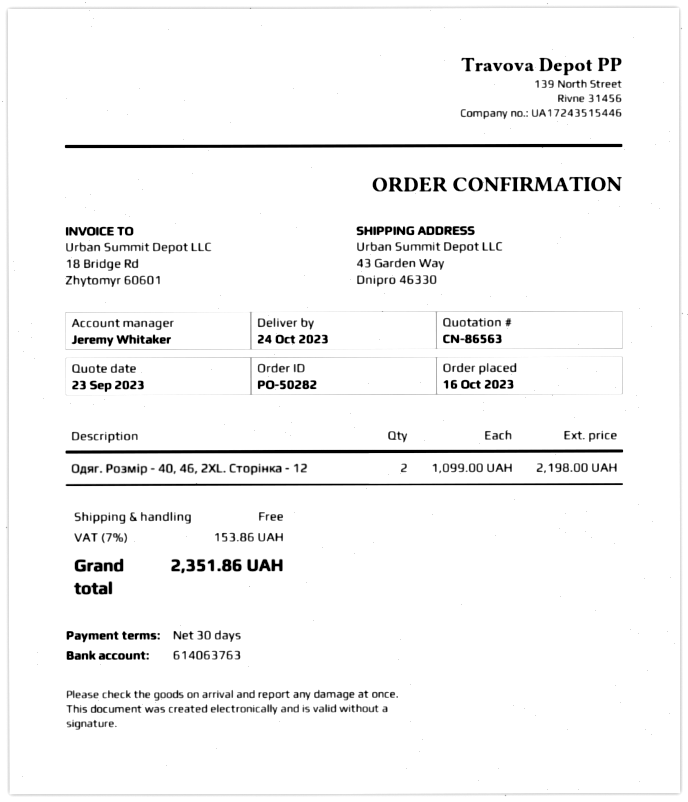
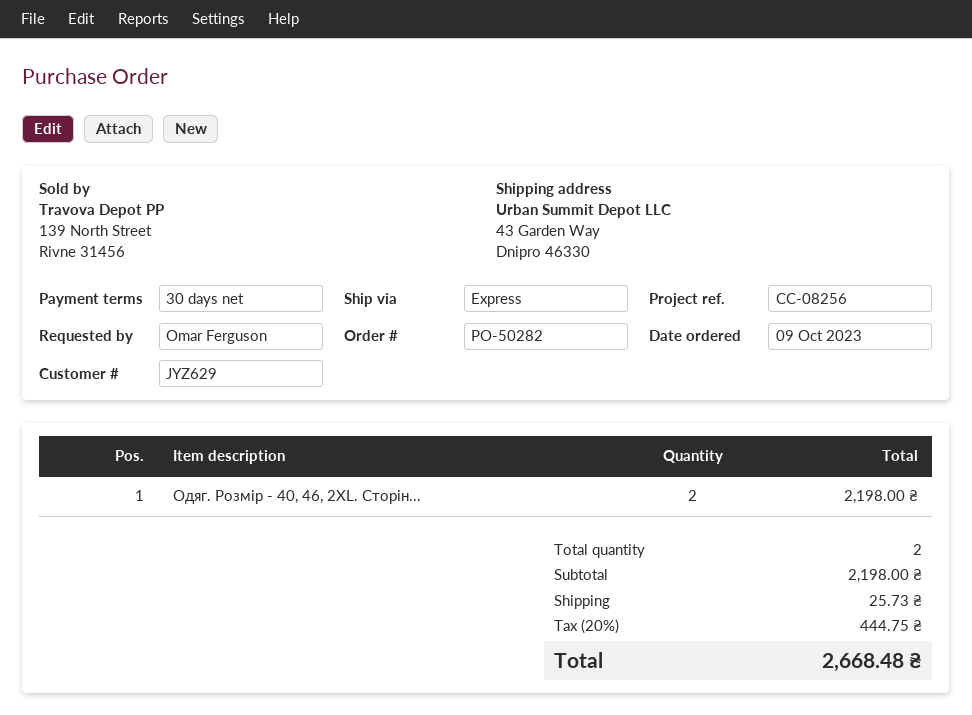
order date: 2023-10-16 -> 2023-10-09
shipping: 0.00 -> 25.73
tax: 7% = 153.86 -> 20% = 444.75
total: 2351.86 -> 2668.48

